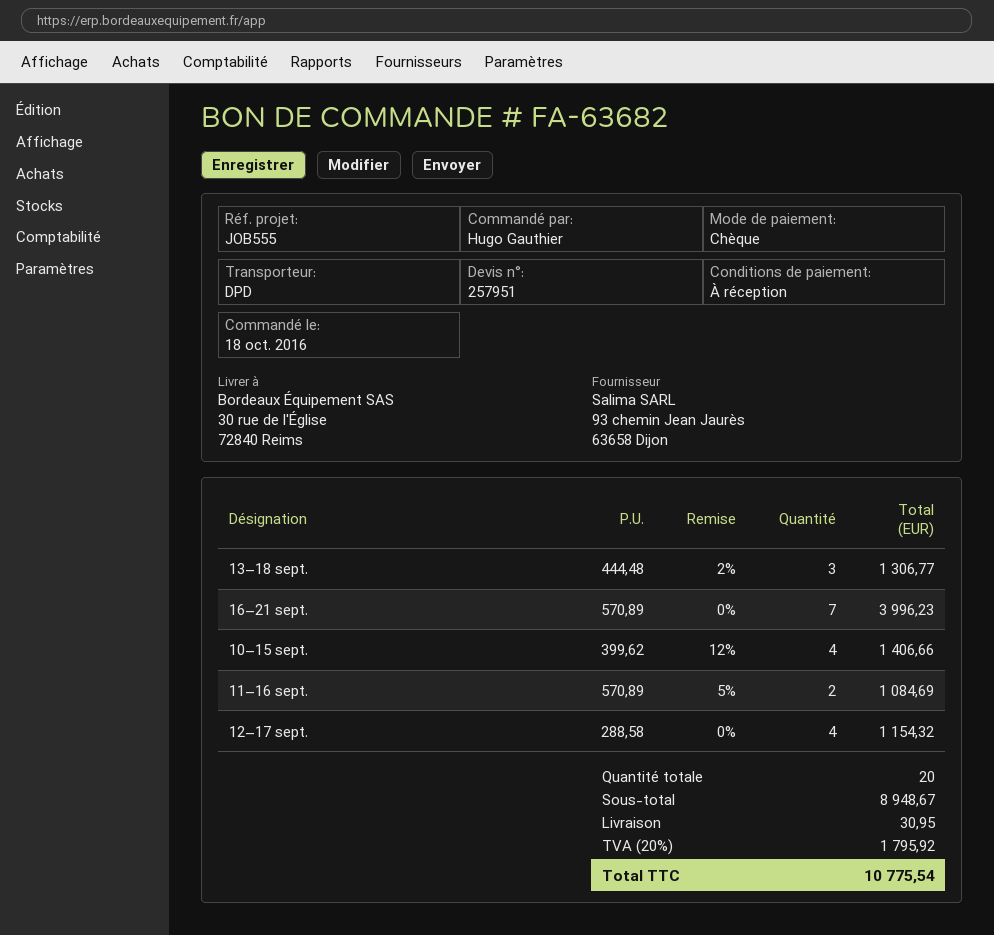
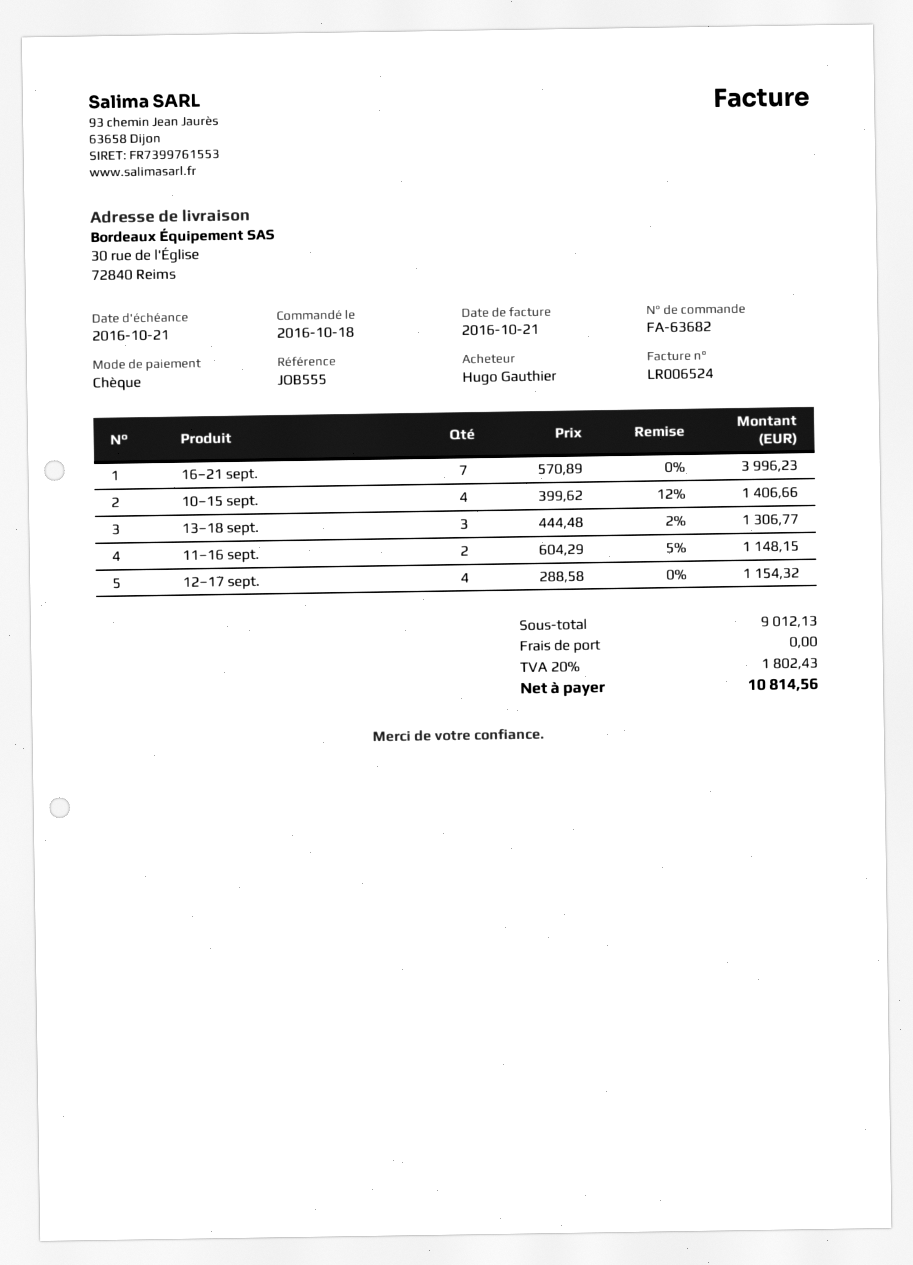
11–16 sept.: 2 x 570.89 - 5% = 1084.69 -> 2 x 604.29 - 5% = 1148.15
subtotal: 8948.67 -> 9012.13
shipping: 30.95 -> 0.00
tax: 20% = 1795.92 -> 20% = 1802.43
total: 10775.54 -> 10814.56

